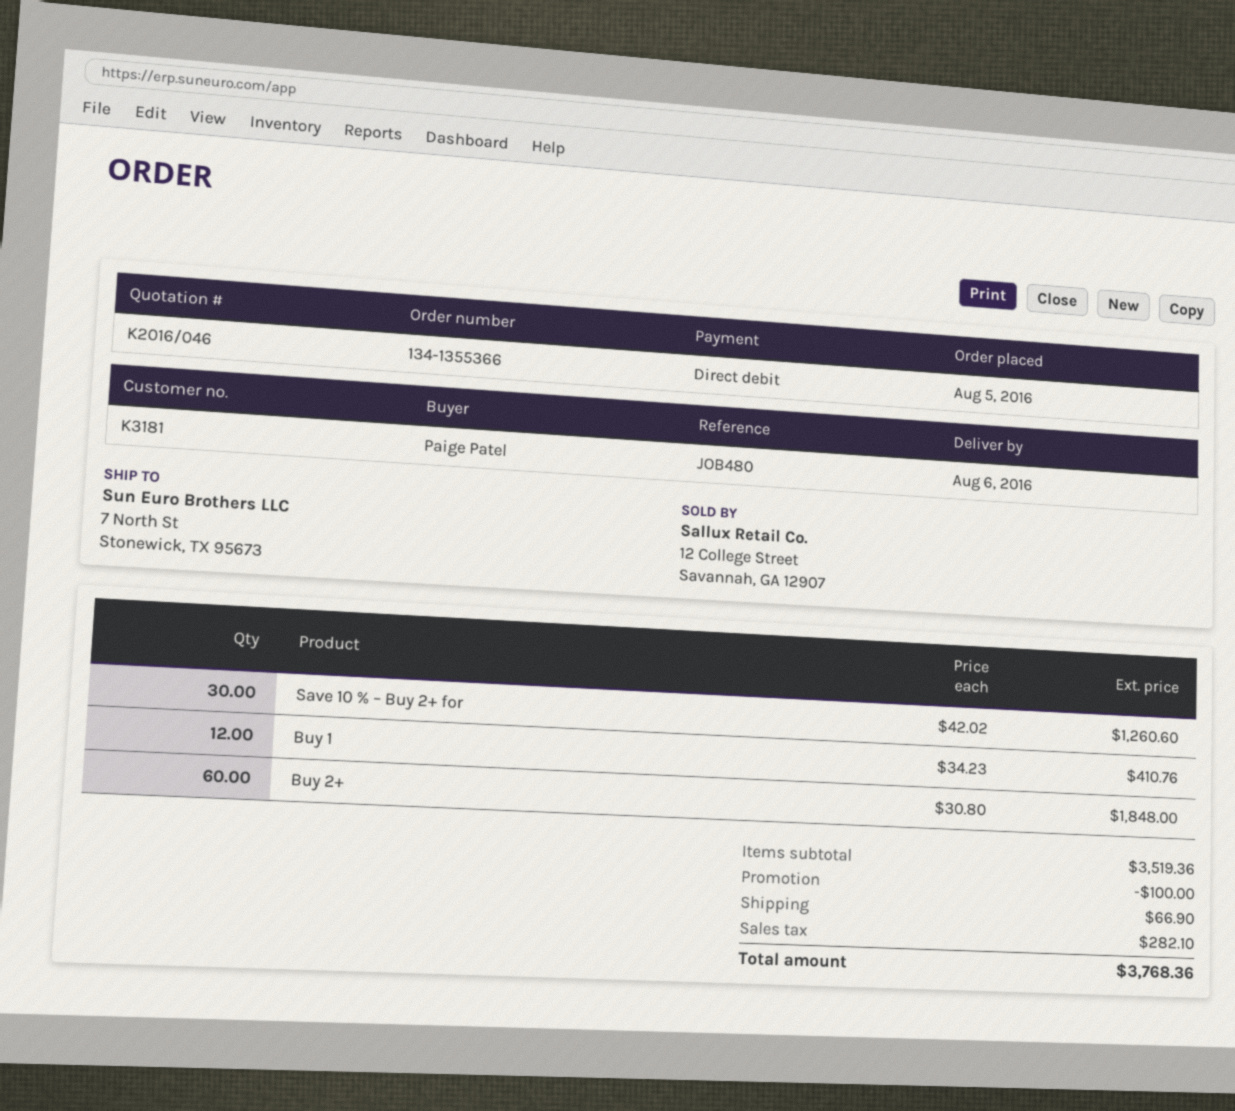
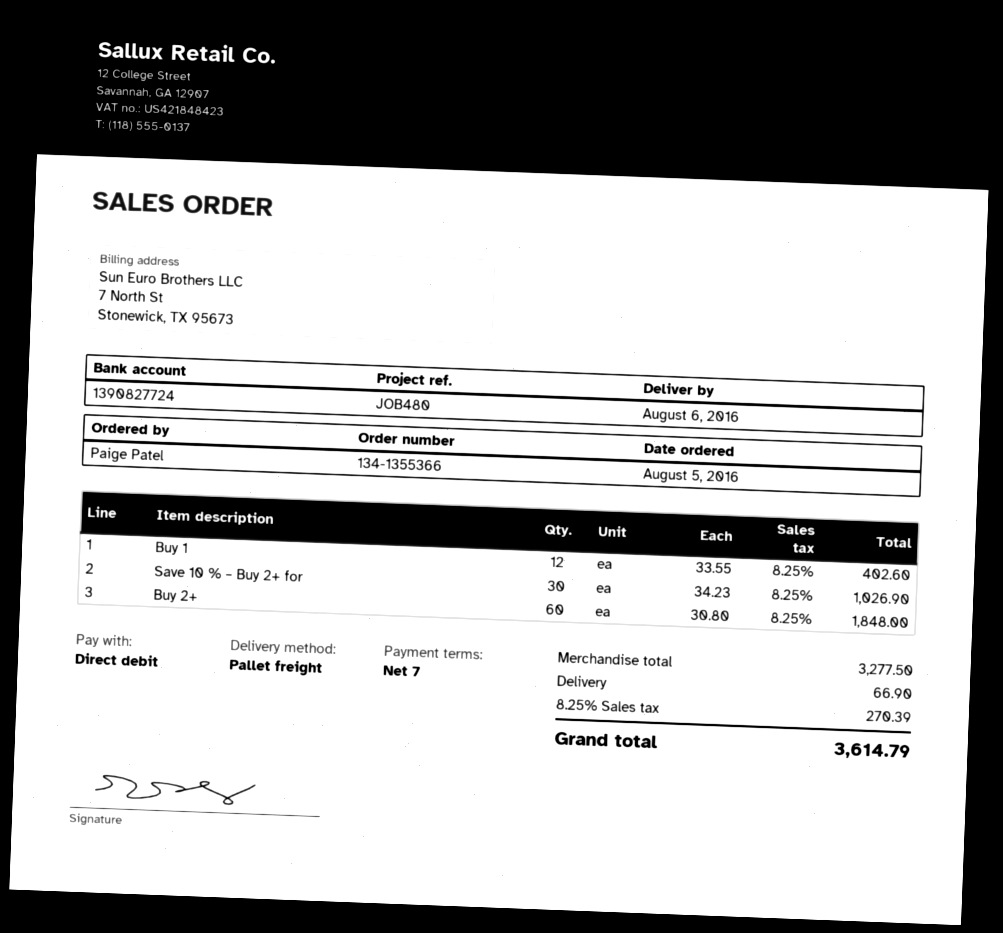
Save 10 % – Buy 2+ for: 30 x 42.02 = 1260.60 -> 30 x 34.23 = 1026.90
Buy 1: 12 x 34.23 = 410.76 -> 12 x 33.55 = 402.60
subtotal: 3519.36 -> 3277.50
discount: 100.00 -> none
tax: 282.10 -> 270.39
total: 3768.36 -> 3614.79

